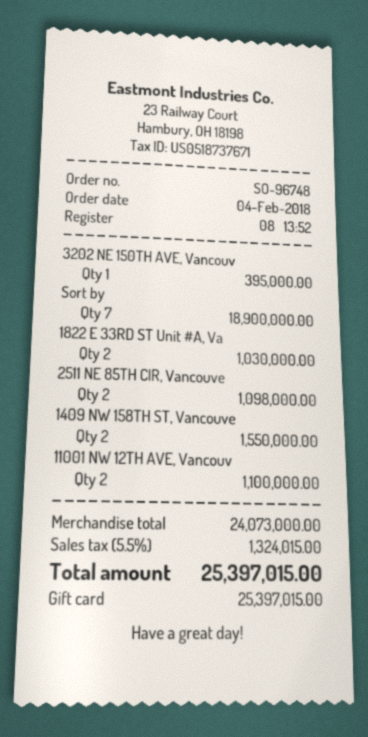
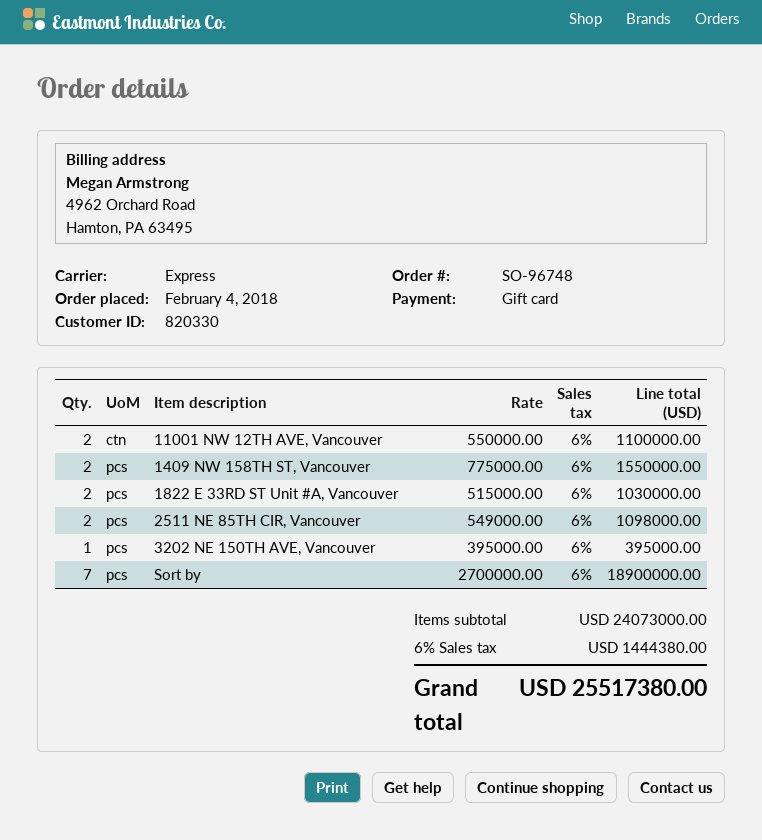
tax: 5.5% = 1324015.00 -> 6% = 1444380.00
total: 25397015.00 -> 25517380.00

